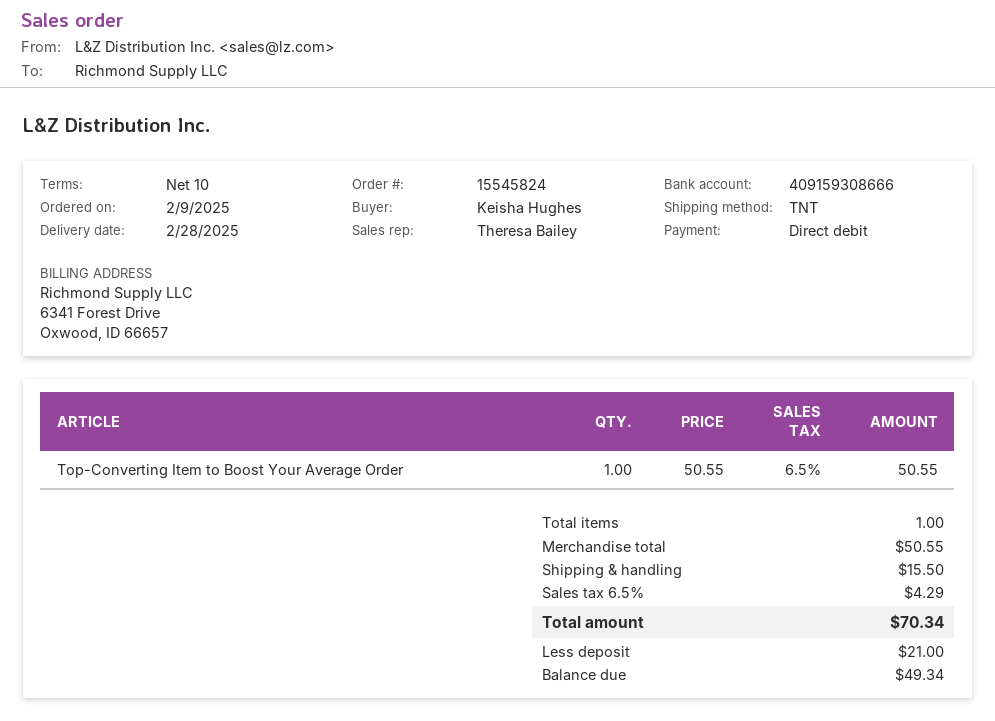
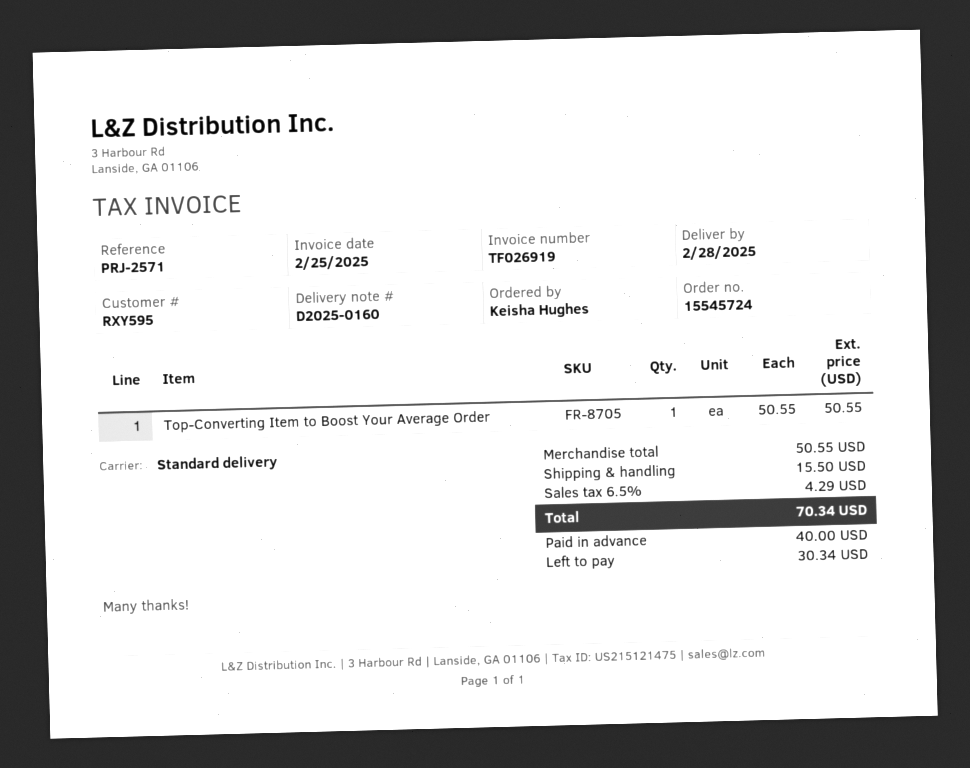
order number: 15545824 -> 15545724
shipping method: TNT -> standard
deposit: 21.00 -> 40.00
balance: 49.34 -> 30.34

